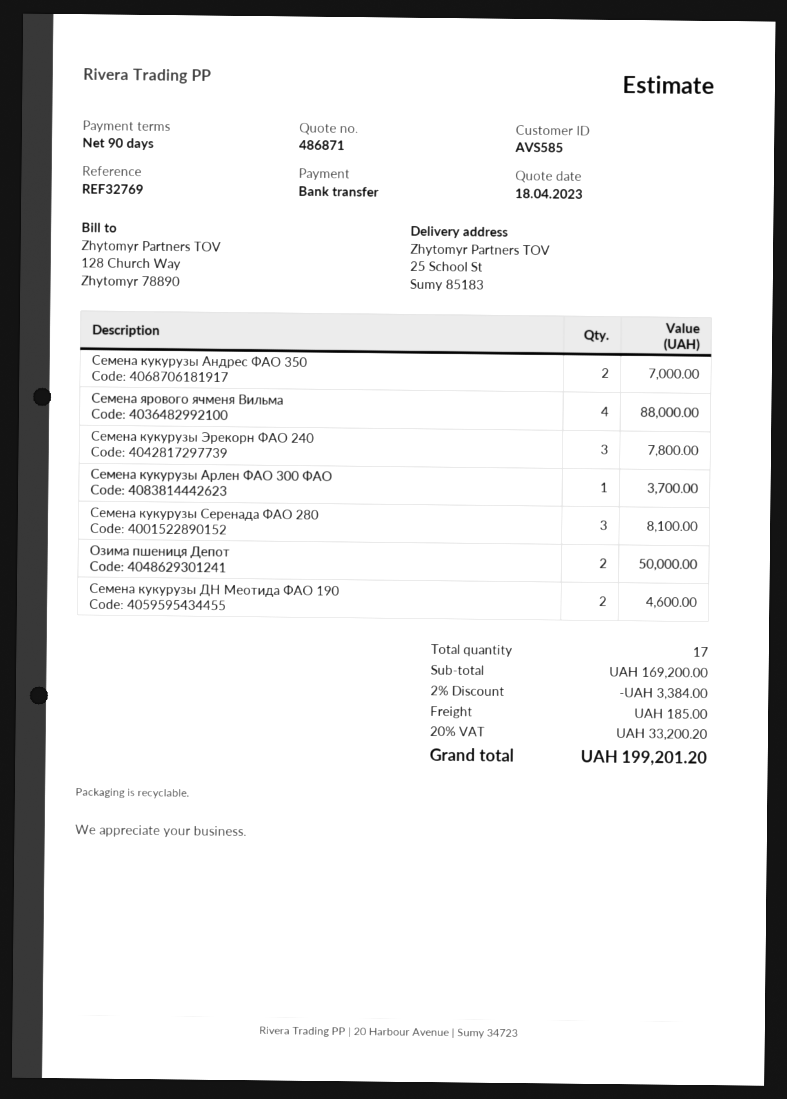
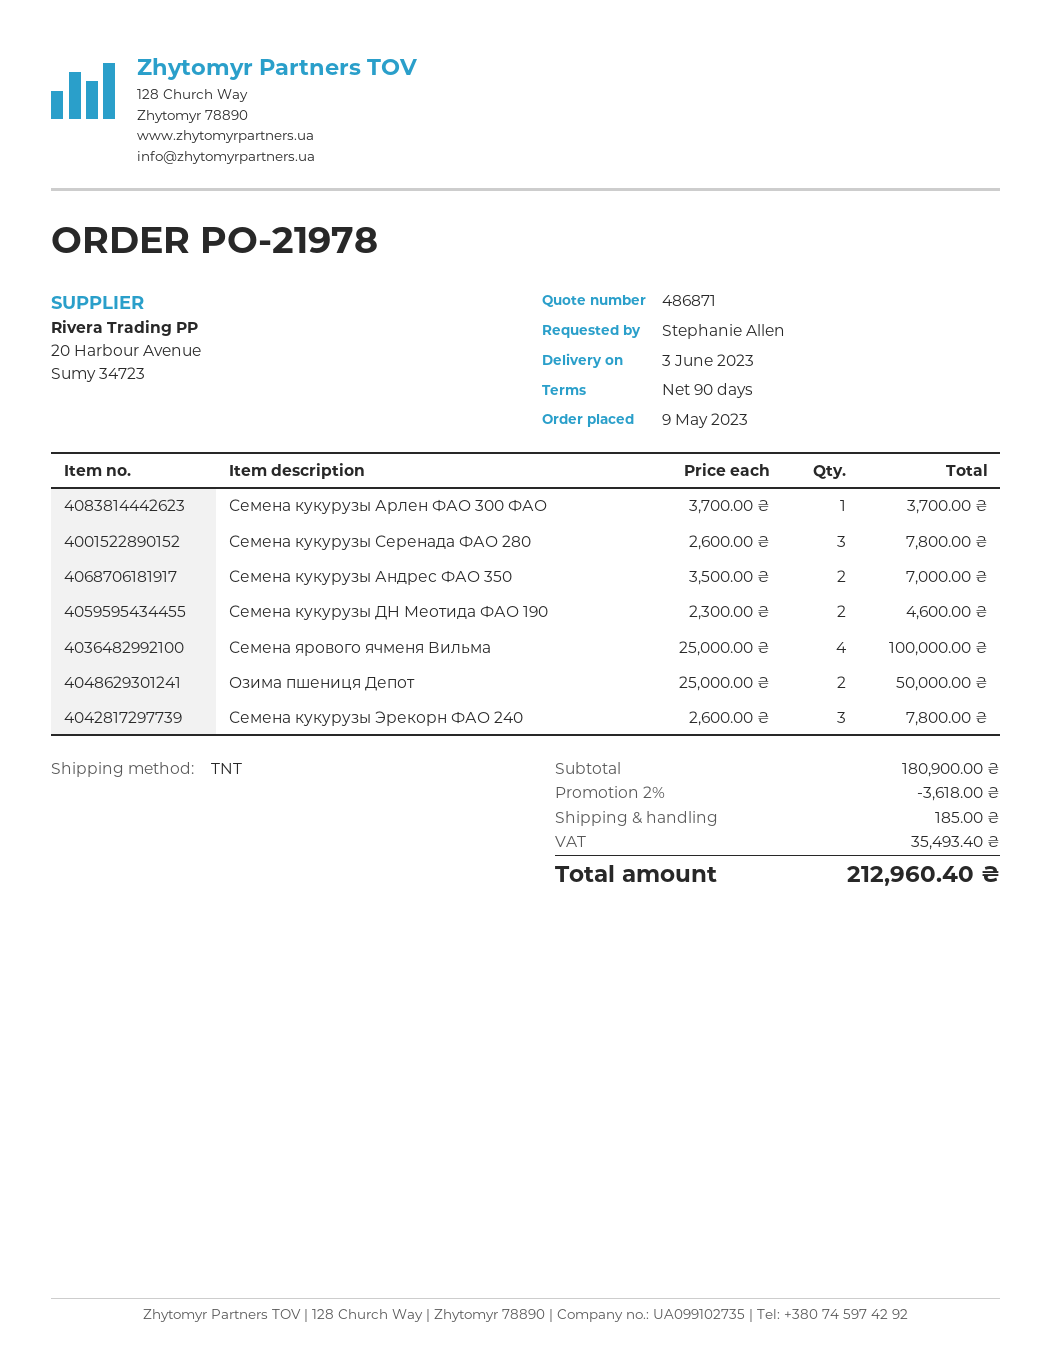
Семена ярового ячменя Вильма: 4 for 88000.00 -> 4 for 100000.00
Семена кукурузы Серенада ФАО 280: 3 for 8100.00 -> 3 for 7800.00
subtotal: 169200.00 -> 180900.00
discount: 2% = 3384.00 -> 2% = 3618.00
tax: 33200.20 -> 35493.40
total: 199201.20 -> 212960.40

